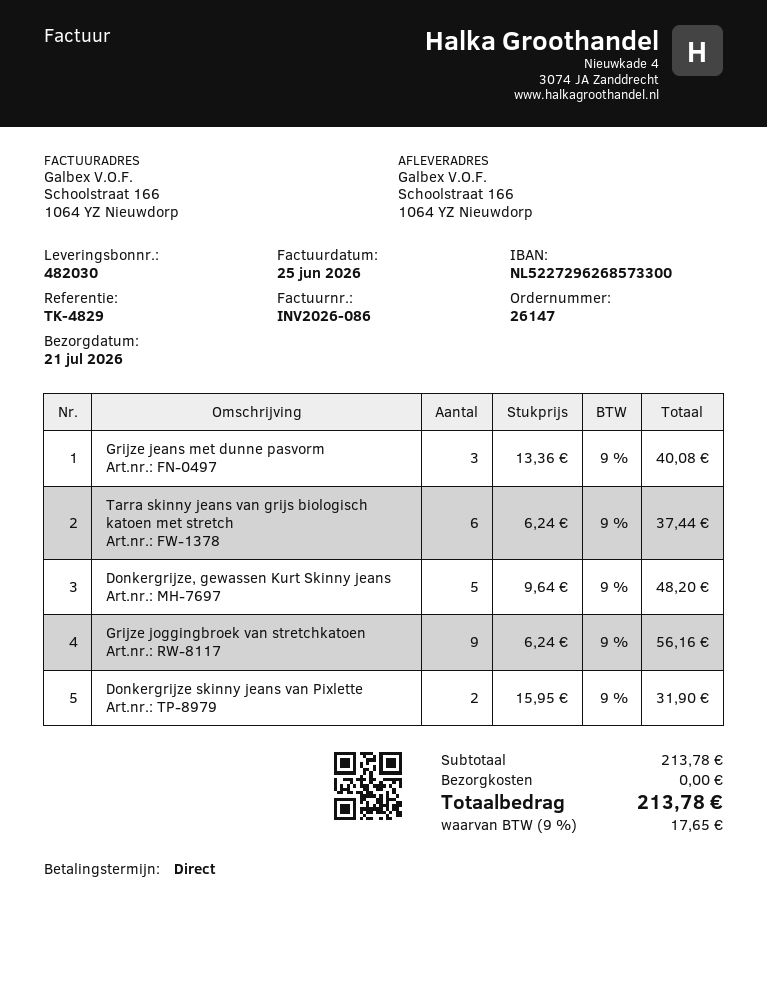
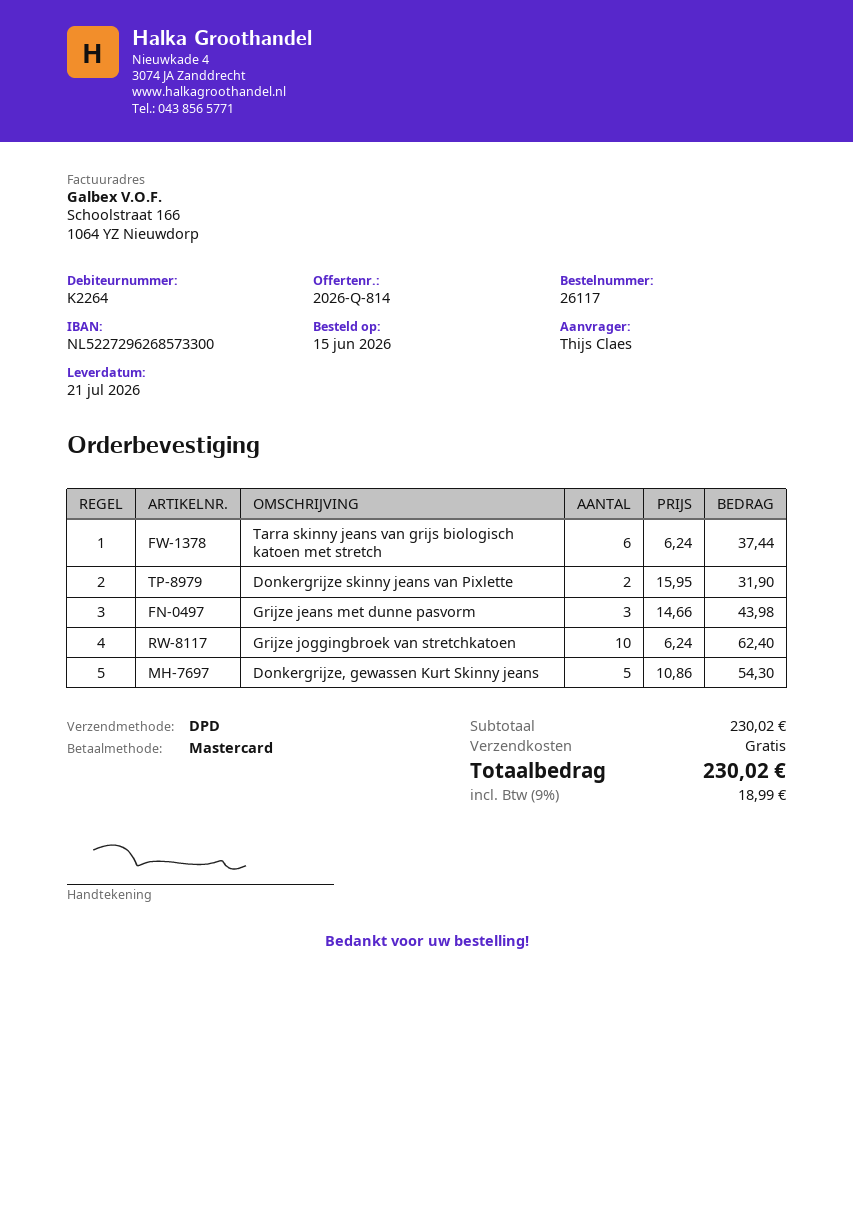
order number: 26147 -> 26117
Grijze jeans met dunne pasvorm: 3 x 13.36 = 40.08 -> 3 x 14.66 = 43.98
Donkergrijze, gewassen Kurt Skinny jeans: 5 x 9.64 = 48.20 -> 5 x 10.86 = 54.30
Grijze joggingbroek van stretchkatoen: 9 x 6.24 = 56.16 -> 10 x 6.24 = 62.40
subtotal: 213.78 -> 230.02
tax: 9% = 17.65 -> 9% = 18.99
total: 213.78 -> 230.02

